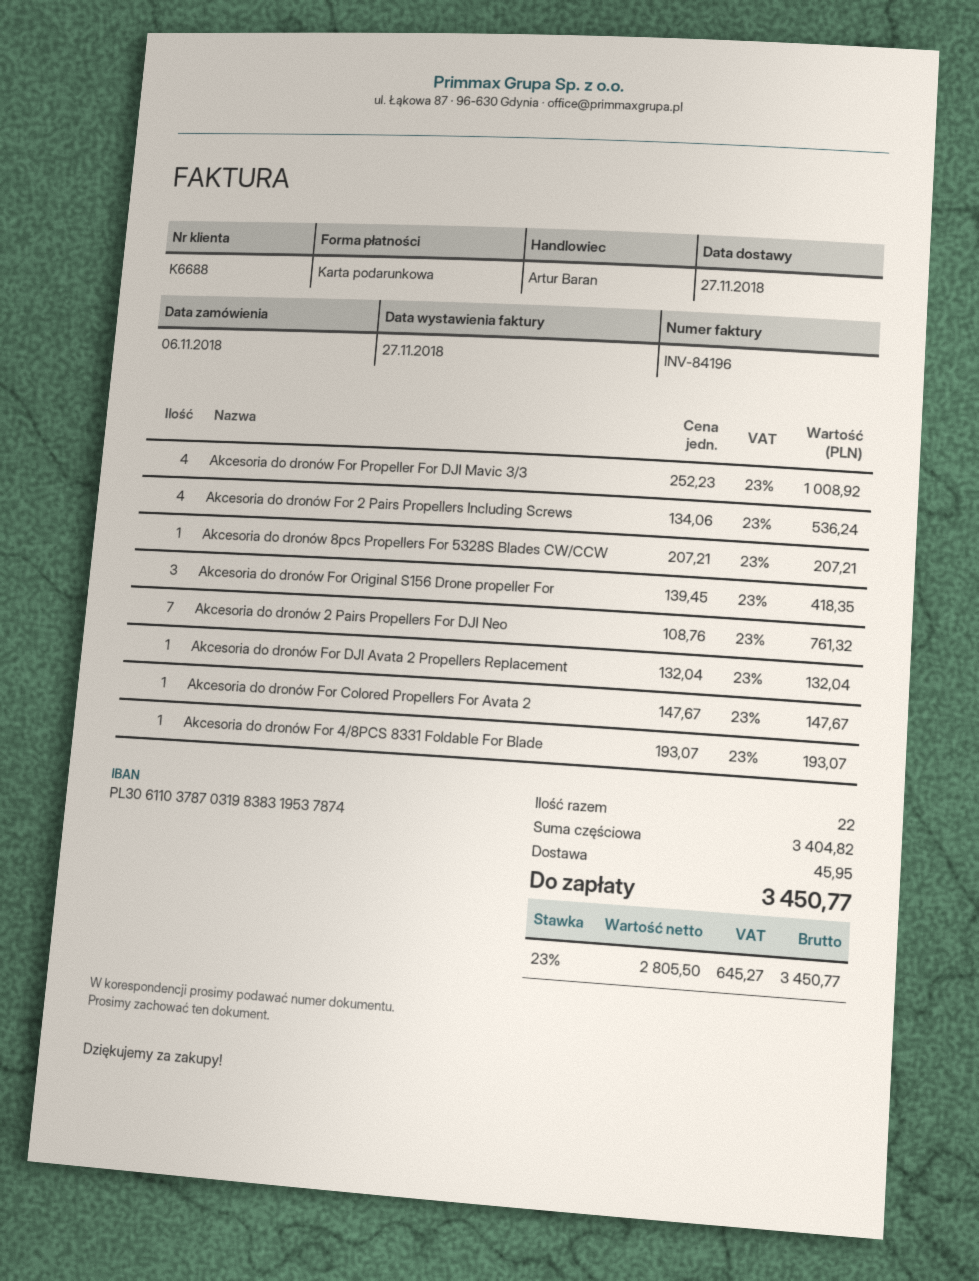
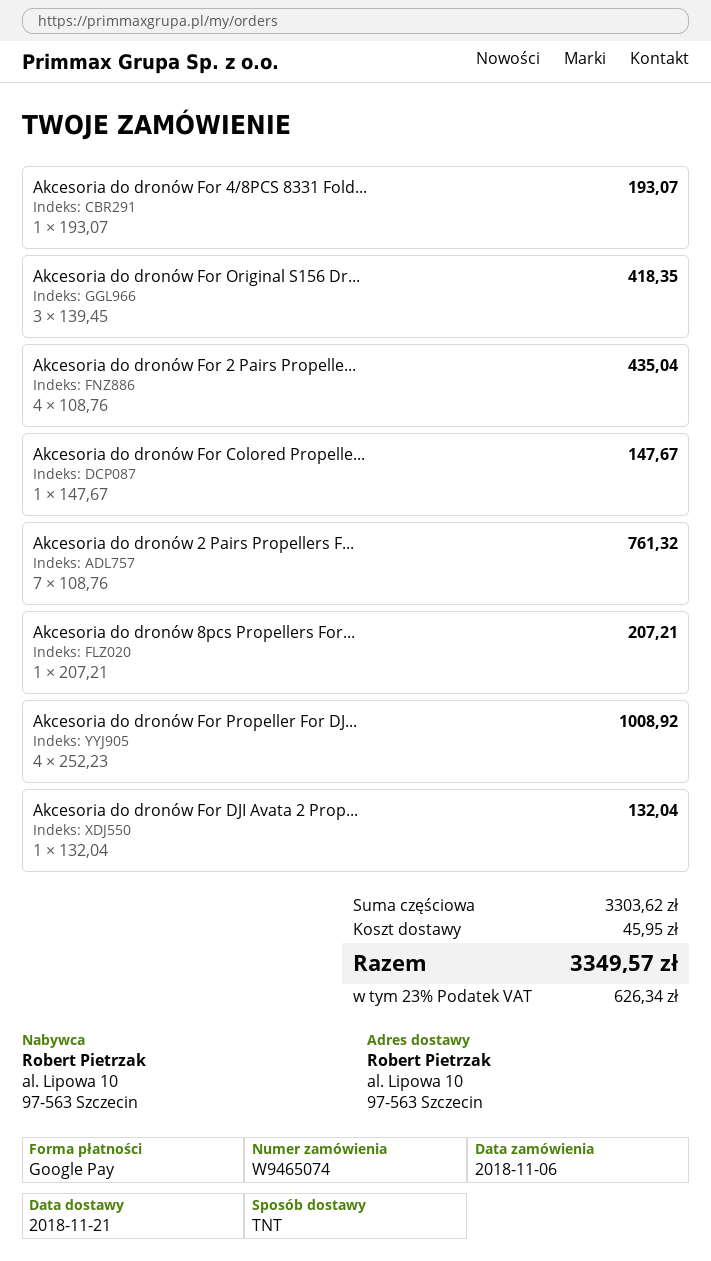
delivery date: 2018-11-27 -> 2018-11-21
payment method: gift card -> Google Pay
Akcesoria do dronów For 2 Pairs Propellers Including Screws: 4 x 134.06 = 536.24 -> 4 x 108.76 = 435.04
subtotal: 3404.82 -> 3303.62
tax: 23% = 645.27 -> 23% = 626.34
total: 3450.77 -> 3349.57

